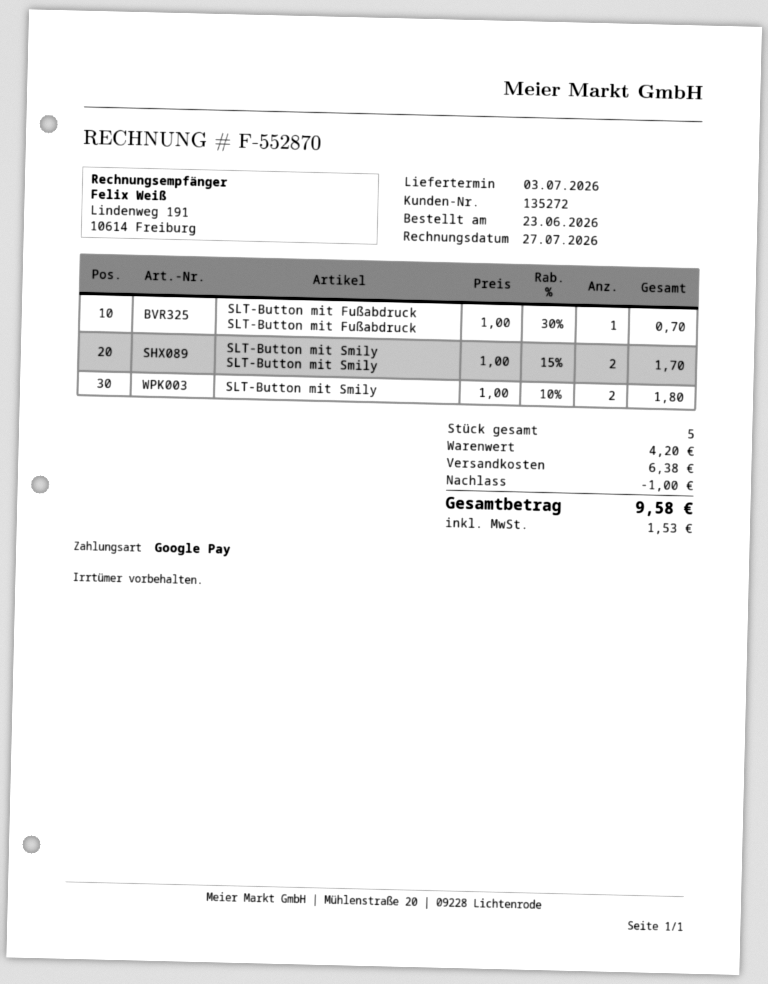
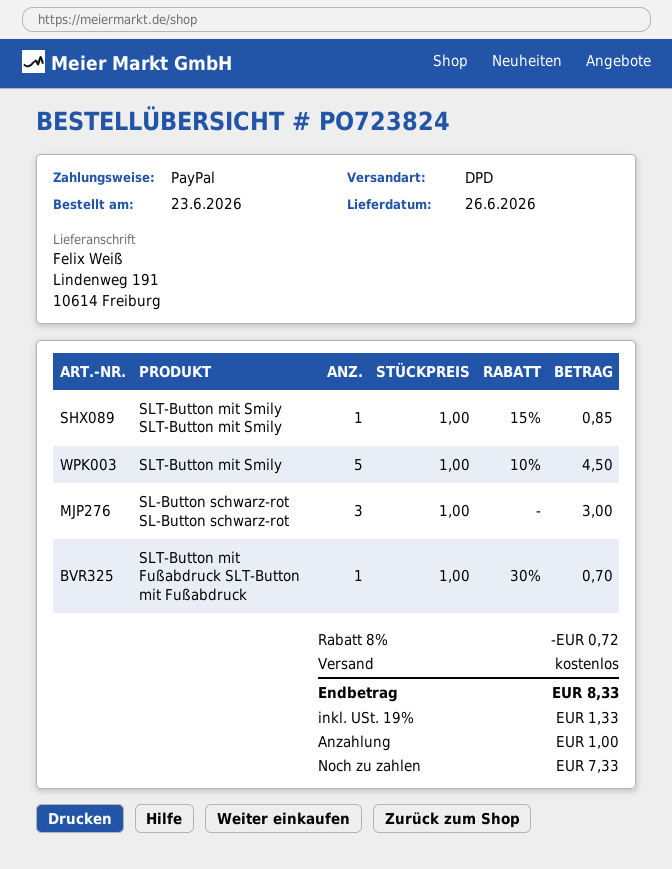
delivery date: 2026-07-03 -> 2026-06-26
payment method: Google Pay -> PayPal
SLT-Button mit Smily SLT-Button mit Smily: 2 x 1.00 - 15% = 1.70 -> 1 x 1.00 - 15% = 0.85
SLT-Button mit Smily: 2 x 1.00 - 10% = 1.80 -> 5 x 1.00 - 10% = 4.50
SL-Button schwarz-rot SL-Button schwarz-rot: none -> 3 x 1.00 = 3.00
discount: 1.00 -> 0.72
shipping: 6.38 -> 0.00
tax: 1.53 -> 1.33
total: 9.58 -> 8.33

